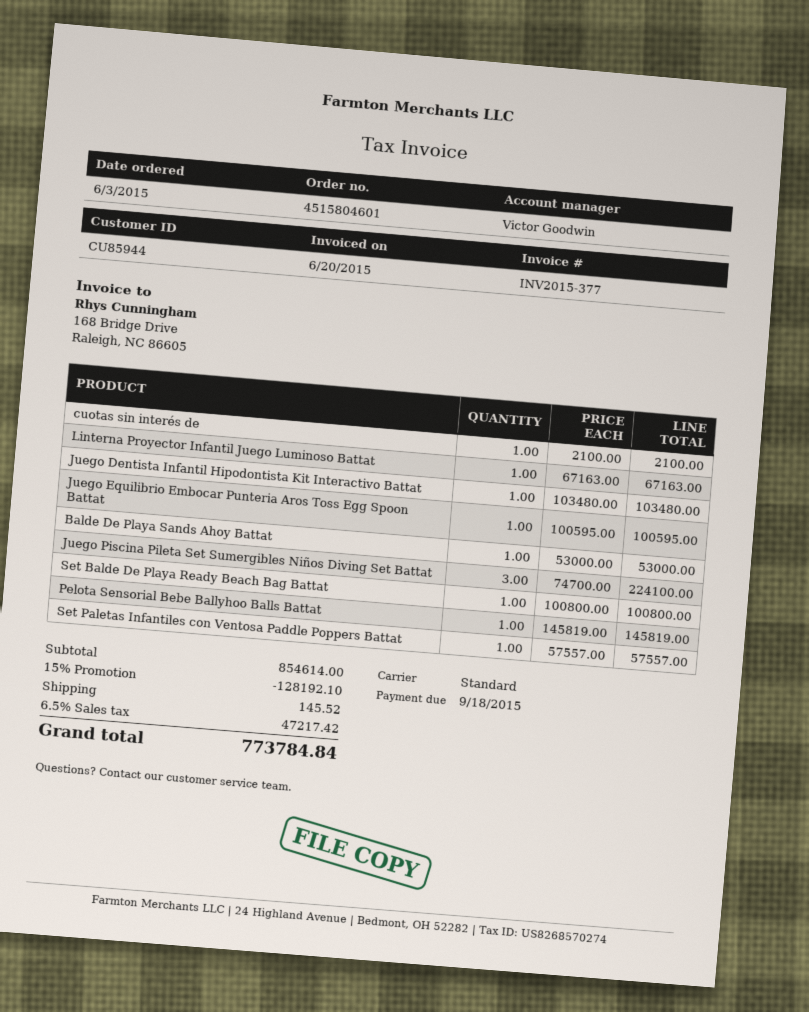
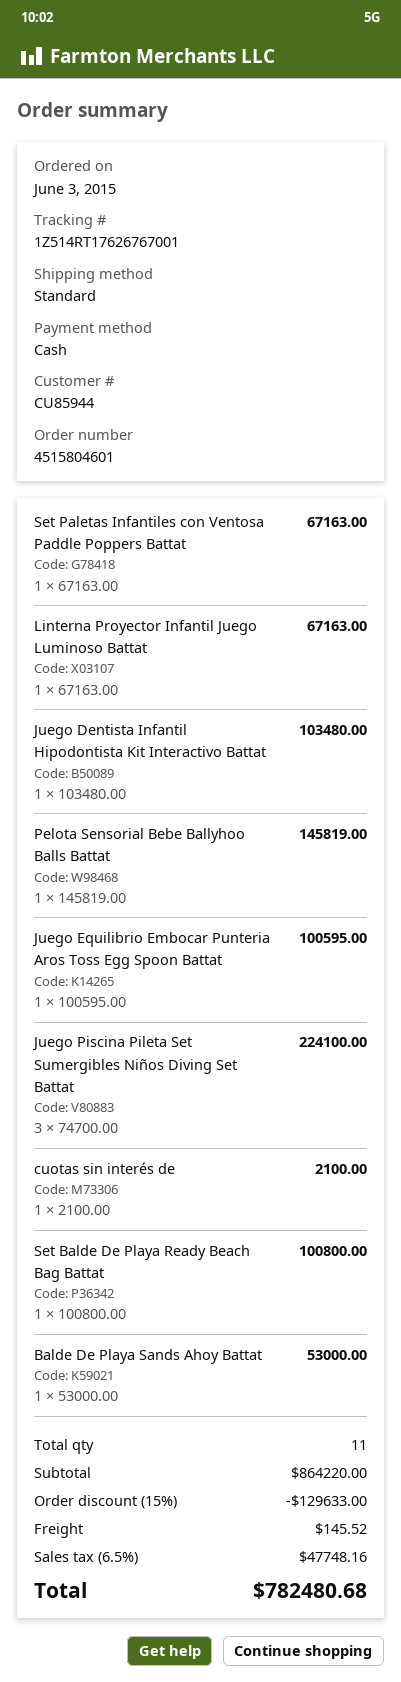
Set Paletas Infantiles con Ventosa Paddle Poppers Battat: 1 x 57557.00 = 57557.00 -> 1 x 67163.00 = 67163.00
subtotal: 854614.00 -> 864220.00
discount: 15% = 128192.10 -> 15% = 129633.00
tax: 6.5% = 47217.42 -> 6.5% = 47748.16
total: 773784.84 -> 782480.68

